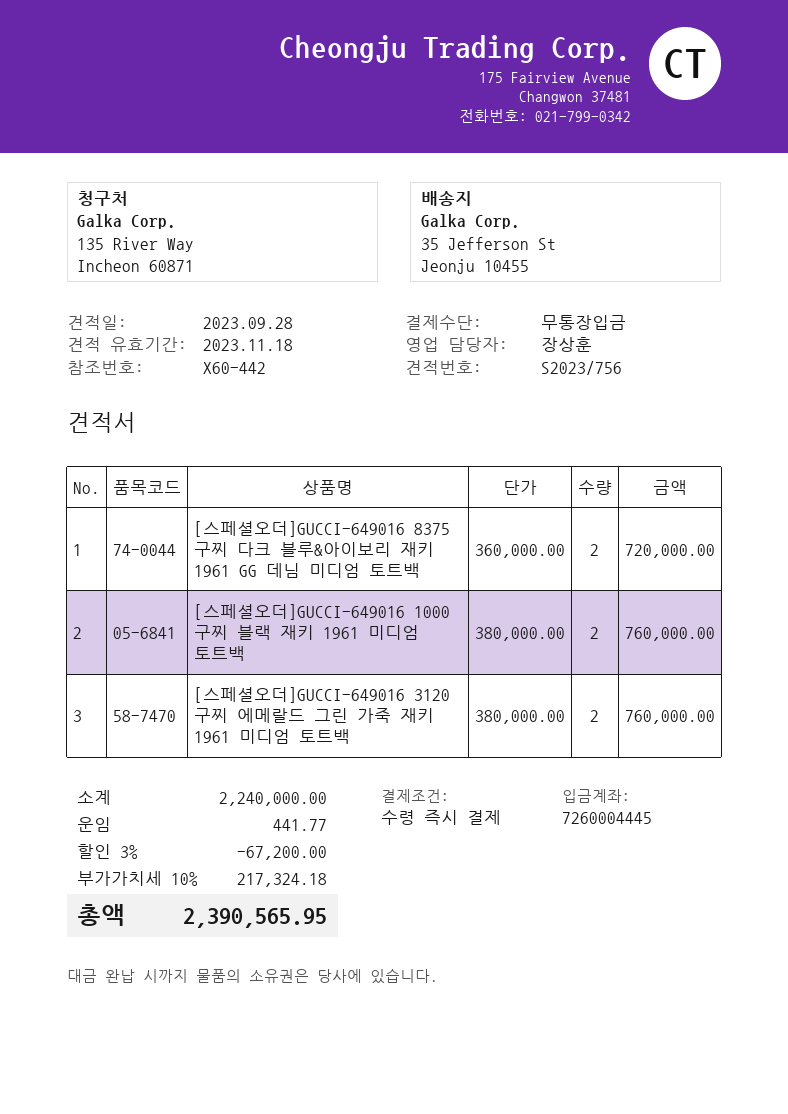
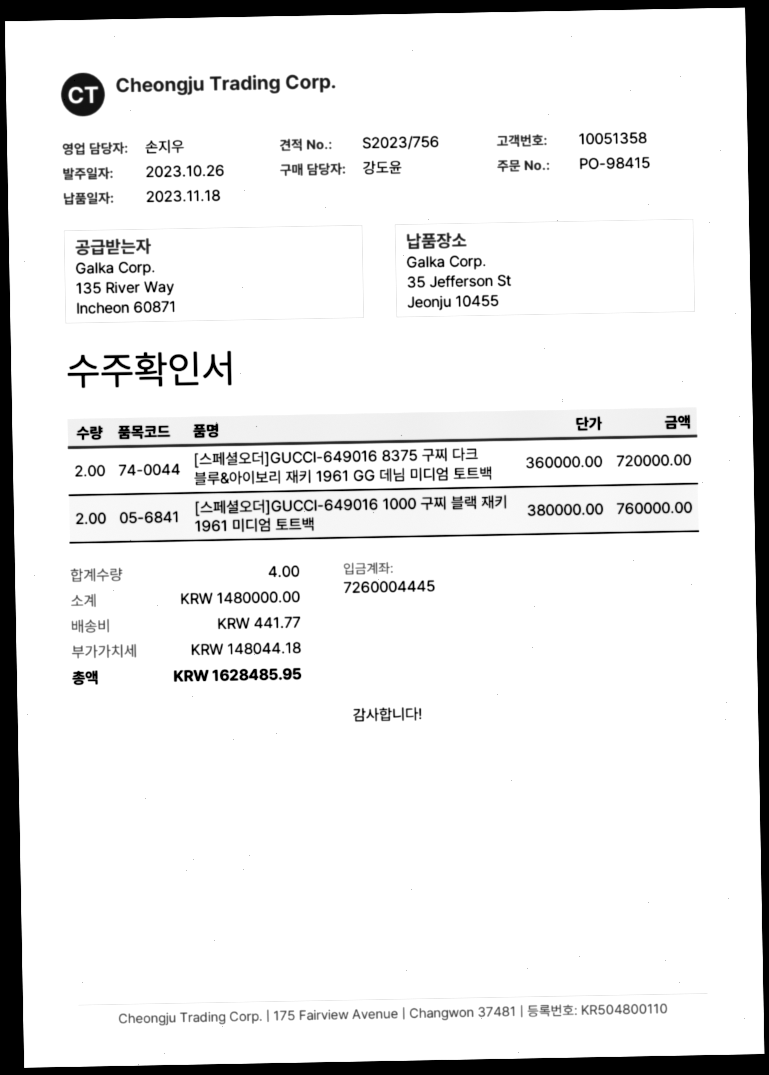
sales rep: 장상훈 -> 손지우
[스페셜오더]GUCCI-649016 3120 구찌 에메랄드 그린 가죽 재키 1961 미디엄 토트백: 2 x 380000.00 = 760000.00 -> none
subtotal: 2240000.00 -> 1480000.00
discount: 3% = 67200.00 -> none
tax: 217324.18 -> 148044.18
total: 2390565.95 -> 1628485.95

